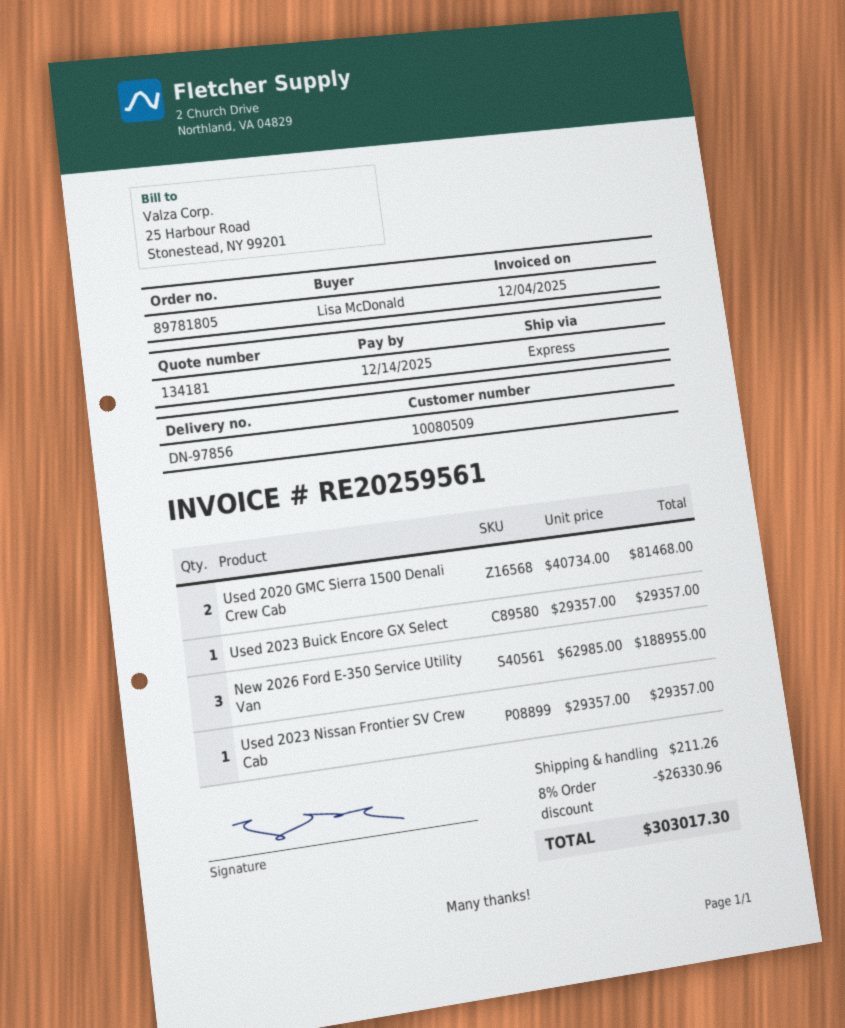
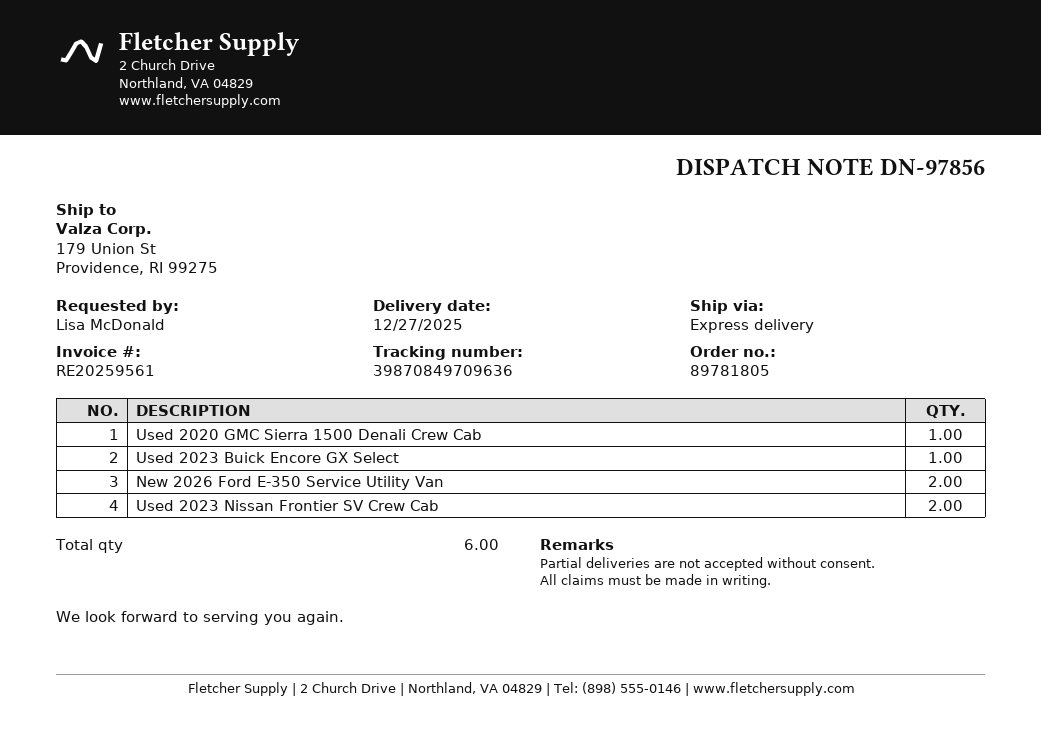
Used 2020 GMC Sierra 1500 Denali Crew Cab: 2 -> 1
New 2026 Ford E-350 Service Utility Van: 3 -> 2
Used 2023 Nissan Frontier SV Crew Cab: 1 -> 2

